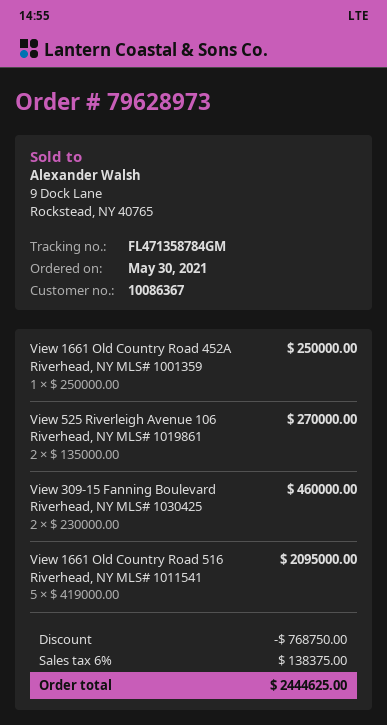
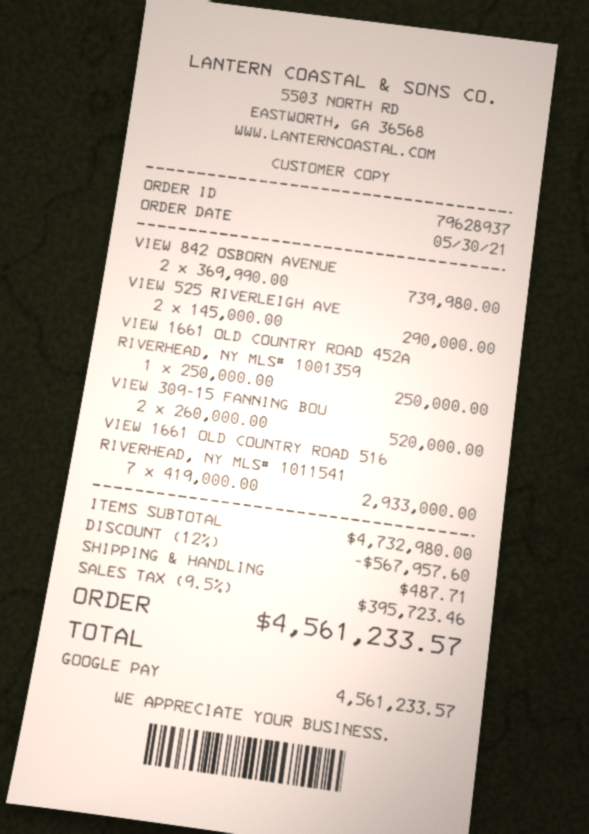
order number: 79628973 -> 79628937
View 525 Riverleigh Avenue 106 Riverhead, NY MLS# 1019861: 2 x 135000.00 = 270000.00 -> 2 x 145000.00 = 290000.00
View 309-15 Fanning Boulevard Riverhead, NY MLS# 1030425: 2 x 230000.00 = 460000.00 -> 2 x 260000.00 = 520000.00
View 1661 Old Country Road 516 Riverhead, NY MLS# 1011541: 5 x 419000.00 = 2095000.00 -> 7 x 419000.00 = 2933000.00
VIEW 842 OSBORN AVENUE: none -> 2 x 369990.00 = 739980.00
discount: 768750.00 -> 567957.60
shipping: none -> 487.71
tax: 6% = 138375.00 -> 9.5% = 395723.46
total: 2444625.00 -> 4561233.57

